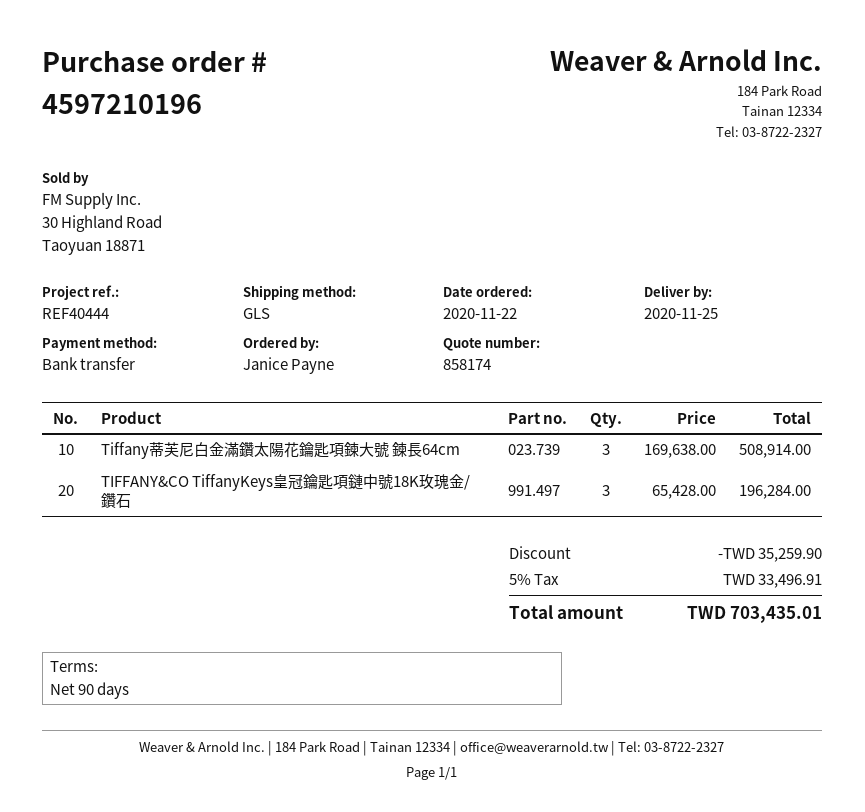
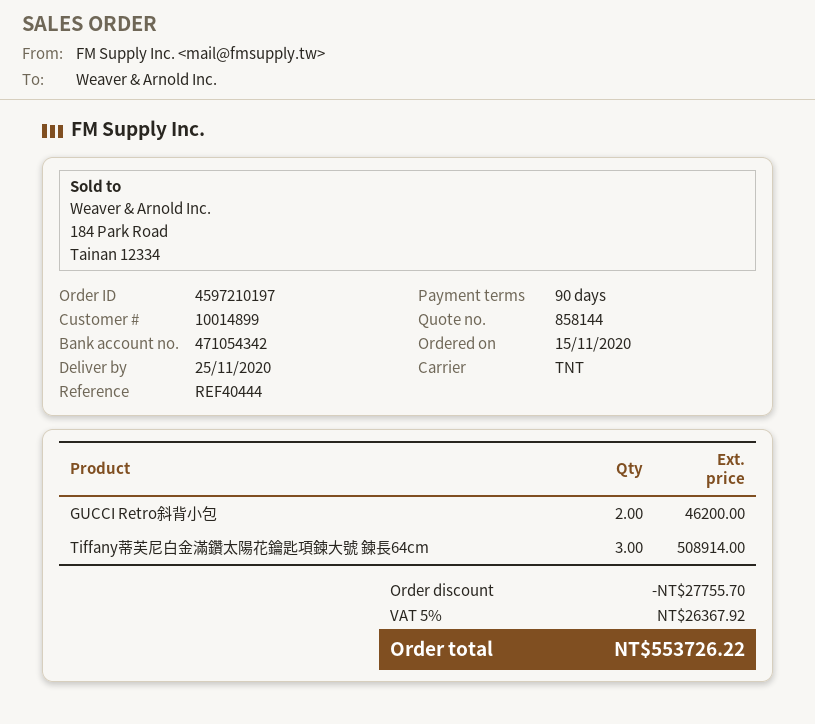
quote number: 858174 -> 858144
order number: 4597210196 -> 4597210197
order date: 2020-11-22 -> 2020-11-15
shipping method: GLS -> TNT
TIFFANY&CO TiffanyKeys皇冠鑰匙項鏈中號18K玫瑰金/鑽石: 3 for 196284.00 -> none
GUCCI Retro斜背小包: none -> 2 for 46200.00
discount: 35259.90 -> 27755.70
tax: 5% = 33496.91 -> 5% = 26367.92
total: 703435.01 -> 553726.22

